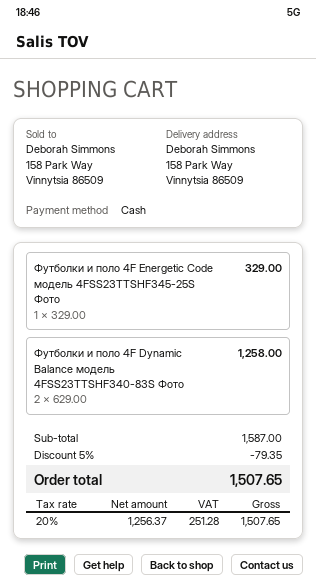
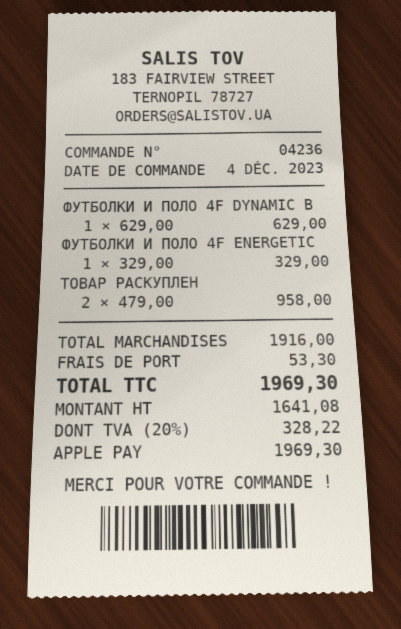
payment method: cash -> Apple Pay
Футболки и поло 4F Dynamic Balance модель 4FSS23TTSHF340-83S Фото: 2 x 629.00 = 1258.00 -> 1 x 629.00 = 629.00
ТОВАР РАСКУПЛЕН: none -> 2 x 479.00 = 958.00
subtotal: 1587.00 -> 1916.00
discount: 5% = 79.35 -> none
shipping: none -> 53.30
net: 1256.37 -> 1641.08
tax: 20% = 251.28 -> 20% = 328.22
total: 1507.65 -> 1969.30

